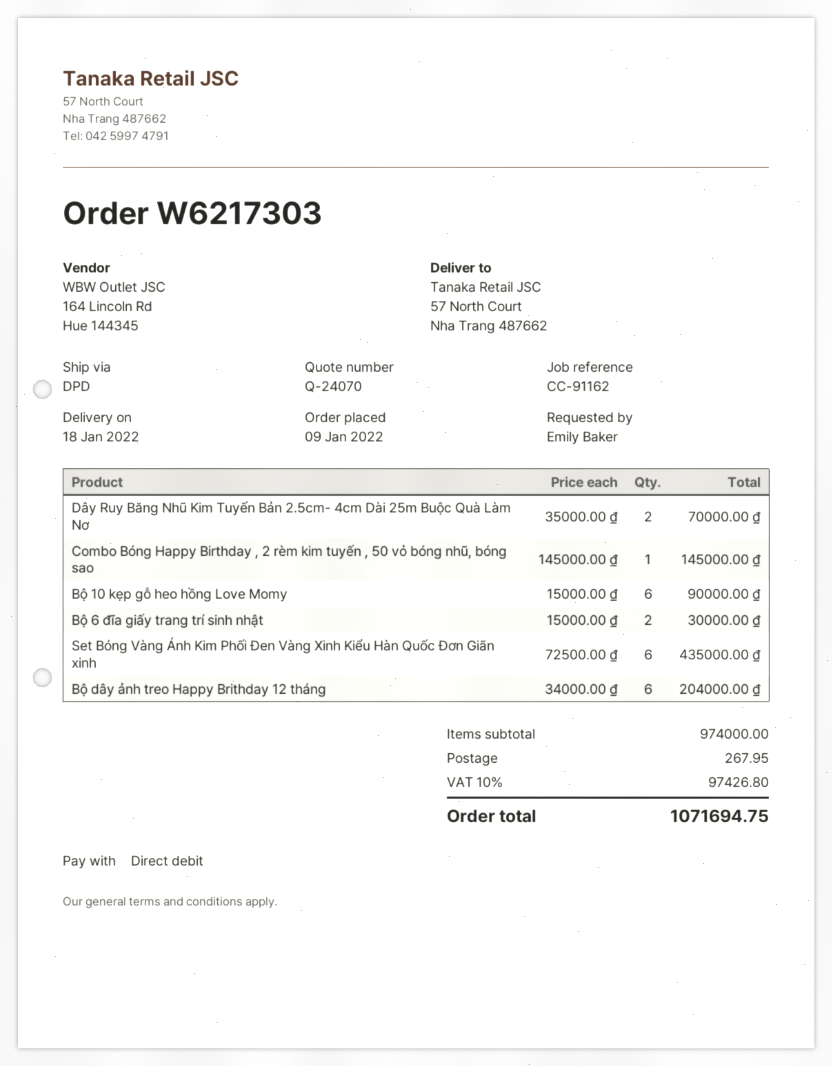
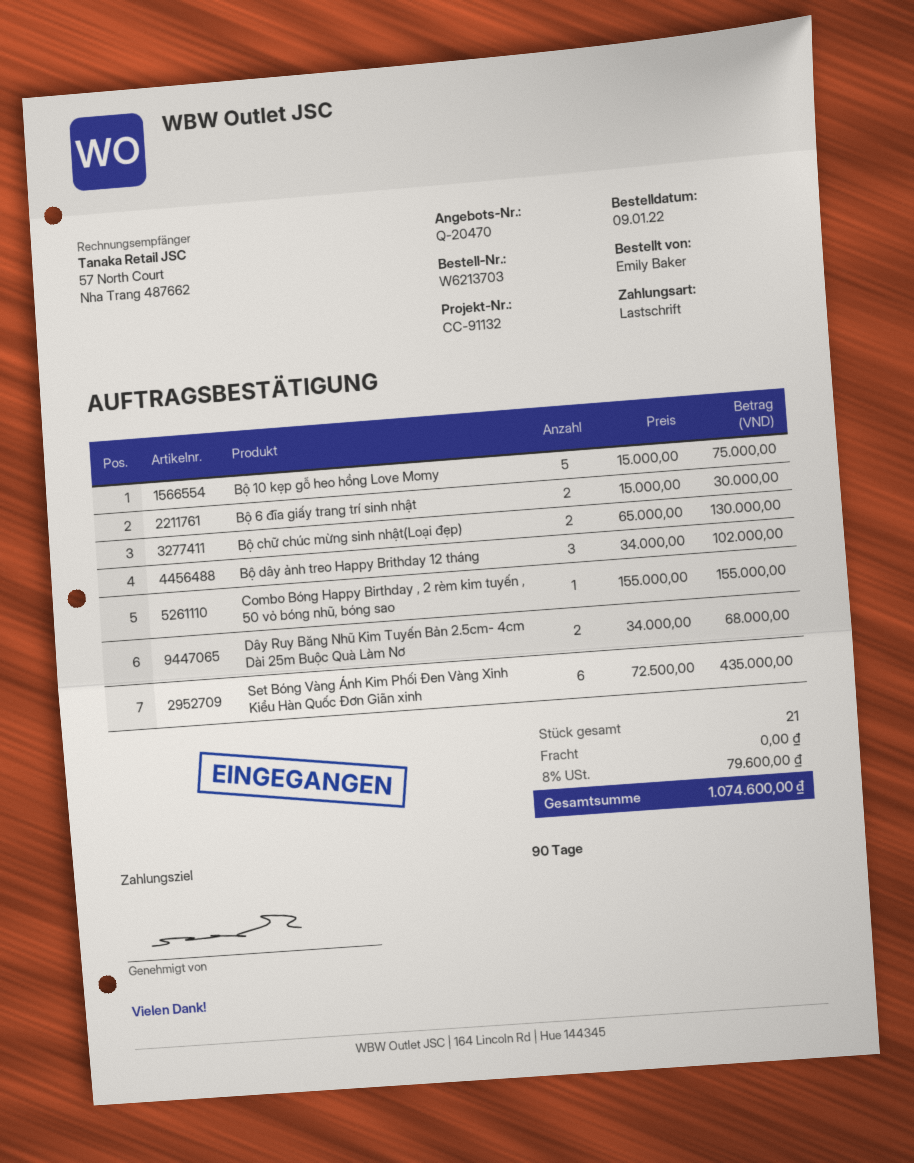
quote number: Q-24070 -> Q-20470
order number: W6217303 -> W6213703
reference: CC-91162 -> CC-91132
Dây Ruy Băng Nhũ Kim Tuyến Bản 2.5cm- 4cm Dài 25m Buộc Quà Làm Nơ: 2 x 35000.00 = 70000.00 -> 2 x 34000.00 = 68000.00
Combo Bóng Happy Birthday , 2 rèm kim tuyến , 50 vỏ bóng nhũ, bóng sao: 1 x 145000.00 = 145000.00 -> 1 x 155000.00 = 155000.00
Bộ 10 kẹp gỗ heo hồng Love Momy: 6 x 15000.00 = 90000.00 -> 5 x 15000.00 = 75000.00
Bộ dây ảnh treo Happy Brithday 12 tháng: 6 x 34000.00 = 204000.00 -> 3 x 34000.00 = 102000.00
Bộ chữ chúc mừng sinh nhật(Loại đẹp): none -> 2 x 65000.00 = 130000.00
shipping: 267.95 -> 0.00
tax: 10% = 97426.80 -> 8% = 79600.00
total: 1071694.75 -> 1074600.00

